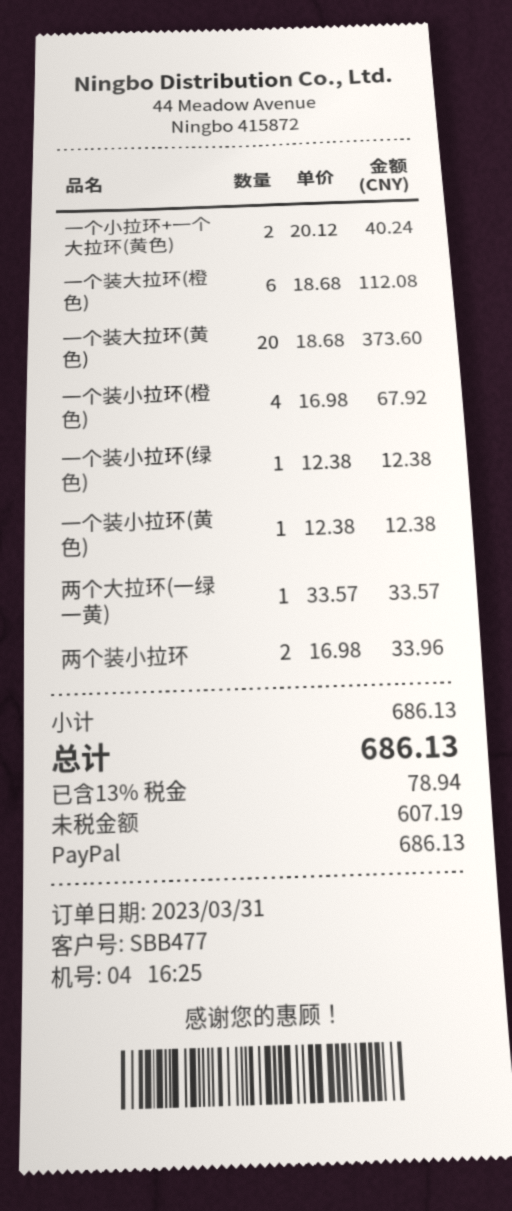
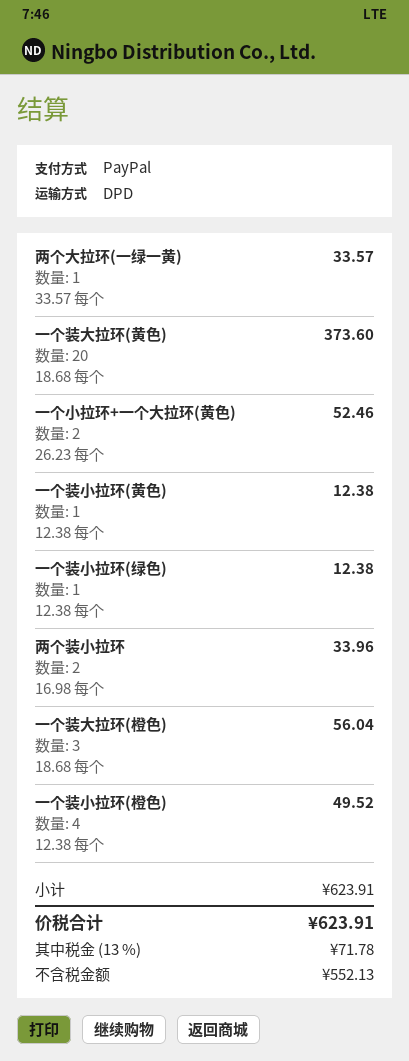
一个小拉环+一个大拉环(黄色): 2 x 20.12 = 40.24 -> 2 x 26.23 = 52.46
一个装大拉环(橙色): 6 x 18.68 = 112.08 -> 3 x 18.68 = 56.04
一个装小拉环(橙色): 4 x 16.98 = 67.92 -> 4 x 12.38 = 49.52
subtotal: 686.13 -> 623.91
net: 607.19 -> 552.13
tax: 13% = 78.94 -> 13% = 71.78
total: 686.13 -> 623.91

